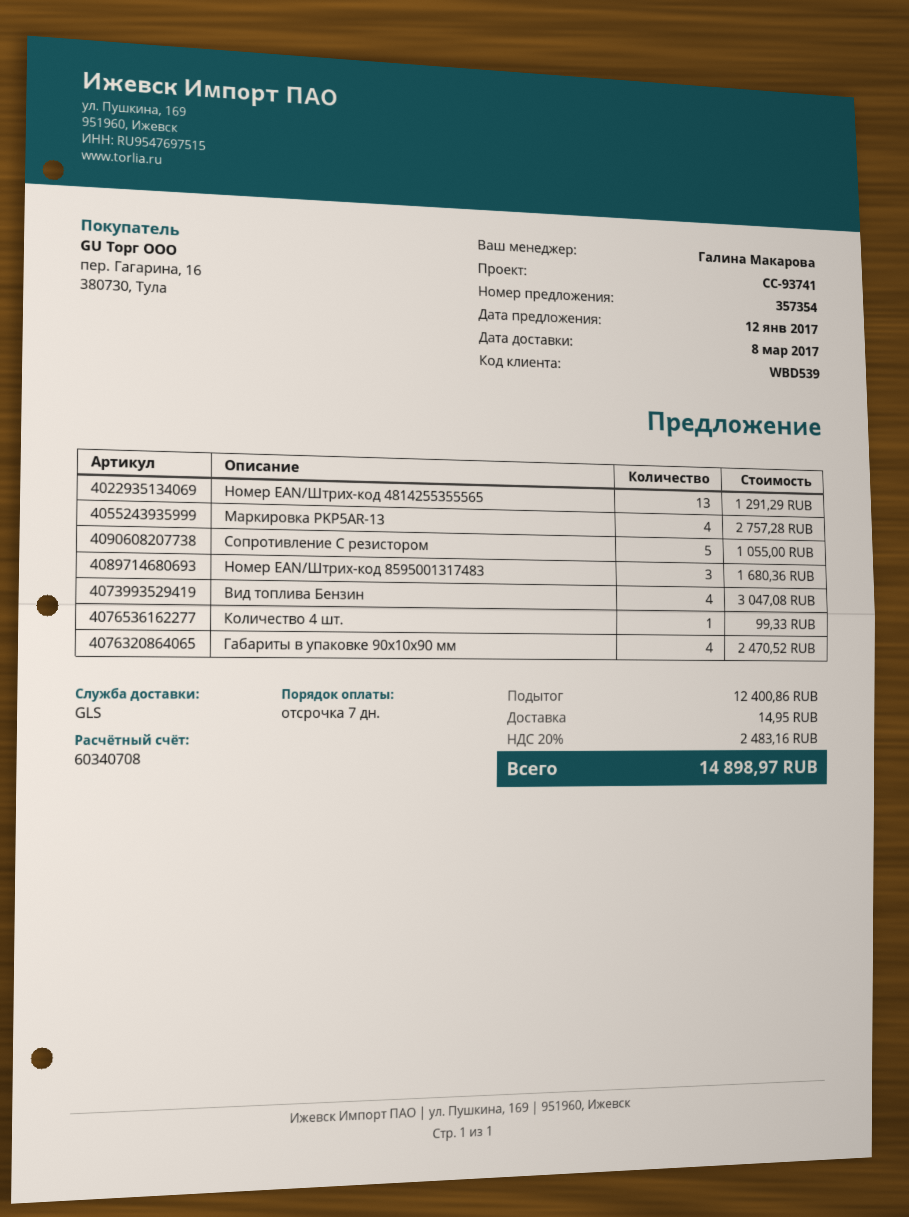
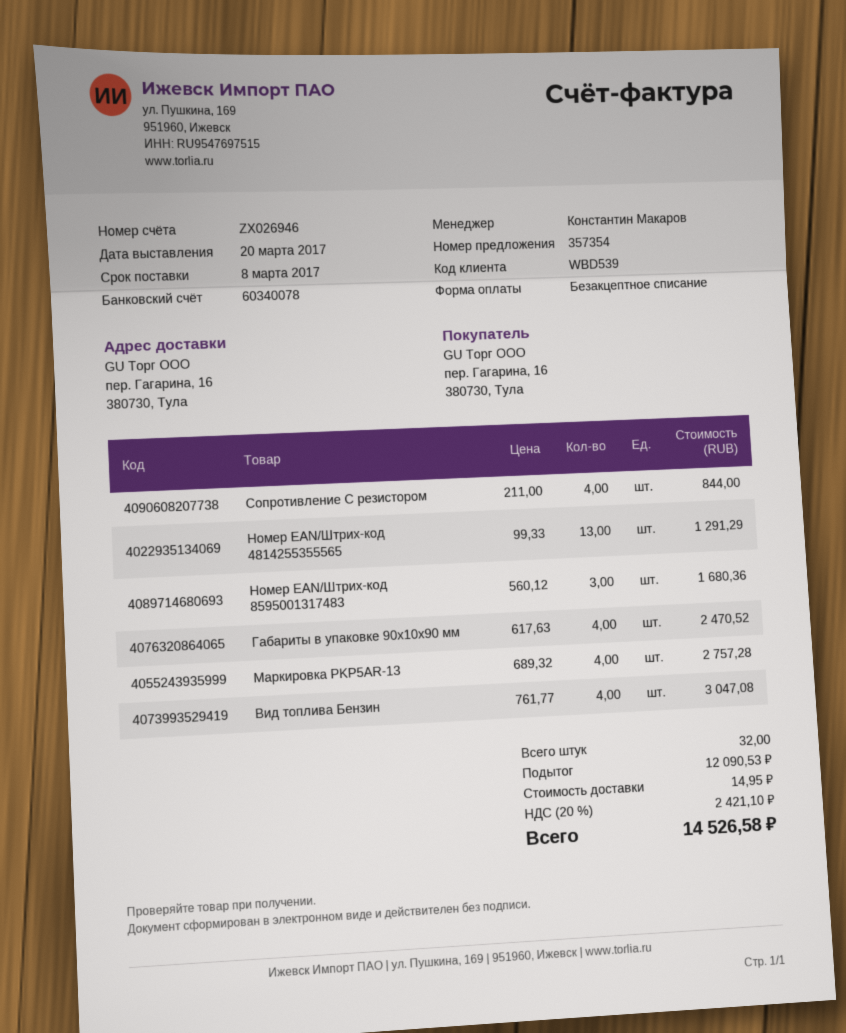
sales rep: Галина Макарова -> Константин Макаров
bank account: 60340708 -> 60340078
Сопротивление С резистором: 5 for 1055.00 -> 4 for 844.00
Количество 4 шт.: 1 for 99.33 -> none
subtotal: 12400.86 -> 12090.53
tax: 20% = 2483.16 -> 20% = 2421.10
total: 14898.97 -> 14526.58

